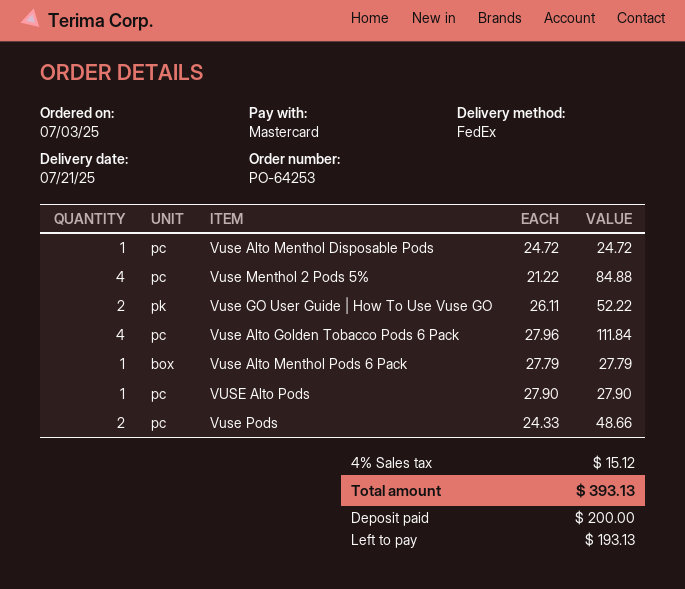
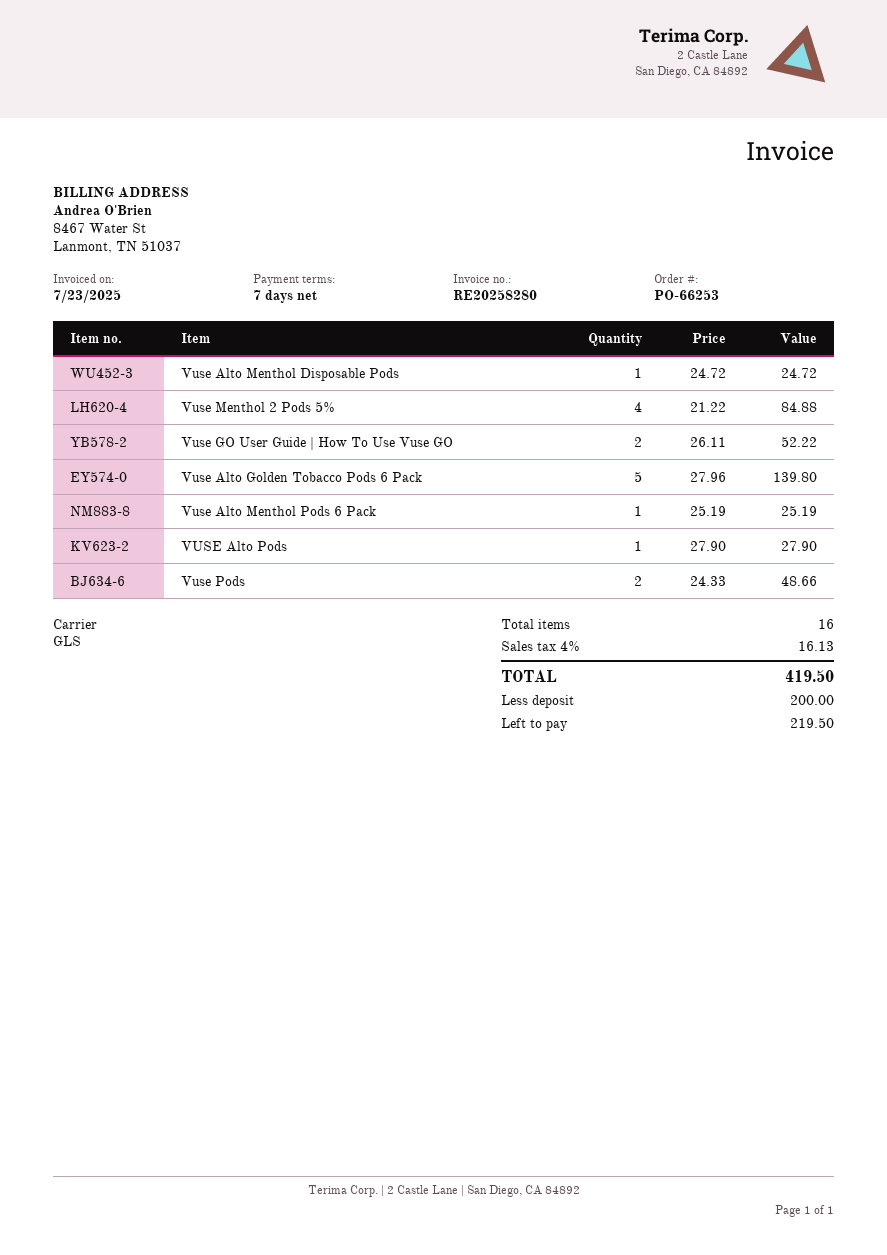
order number: PO-64253 -> PO-66253
shipping method: FedEx -> GLS
Vuse Alto Golden Tobacco Pods 6 Pack: 4 x 27.96 = 111.84 -> 5 x 27.96 = 139.80
Vuse Alto Menthol Pods 6 Pack: 1 x 27.79 = 27.79 -> 1 x 25.19 = 25.19
tax: 4% = 15.12 -> 4% = 16.13
total: 393.13 -> 419.50
balance: 193.13 -> 219.50

